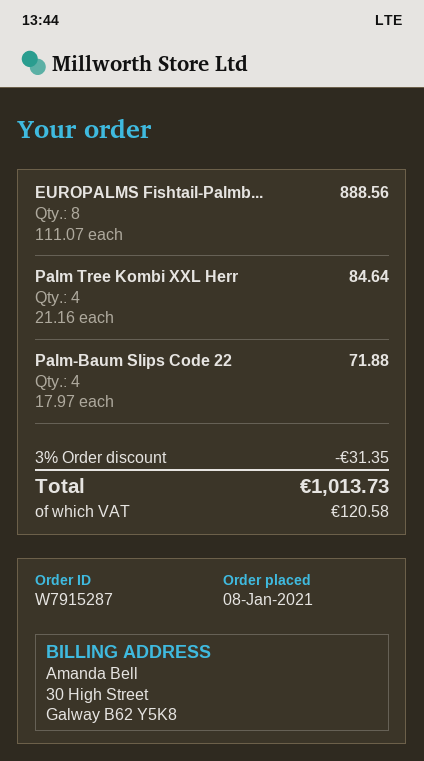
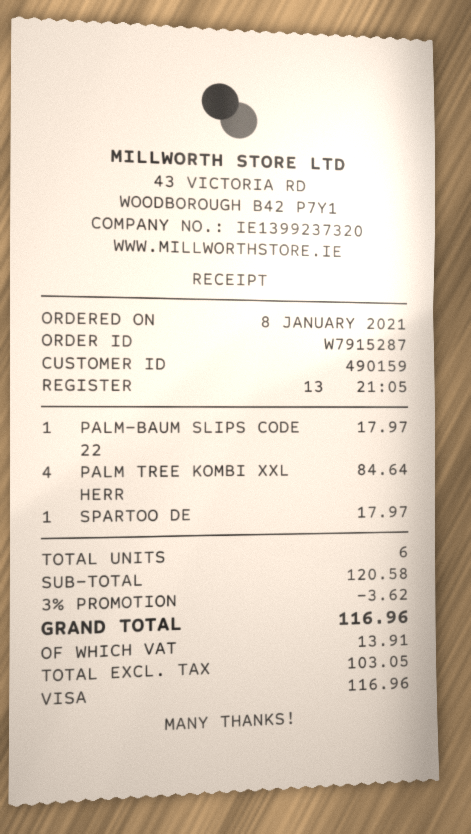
EUROPALMS Fishtail-Palmb...: 8 for 888.56 -> none
Palm‑Baum Slips Code 22: 4 for 71.88 -> 1 for 17.97
SPARTOO DE: none -> 1 for 17.97
discount: 3% = 31.35 -> 3% = 3.62
tax: 120.58 -> 13.91
total: 1013.73 -> 116.96

